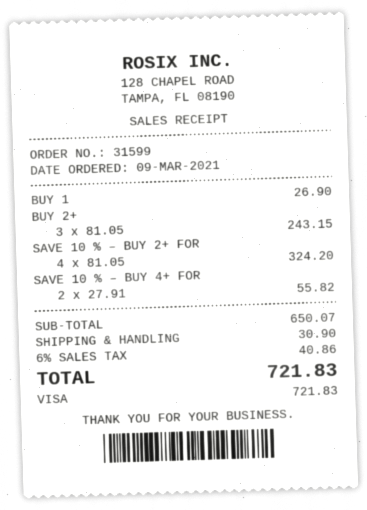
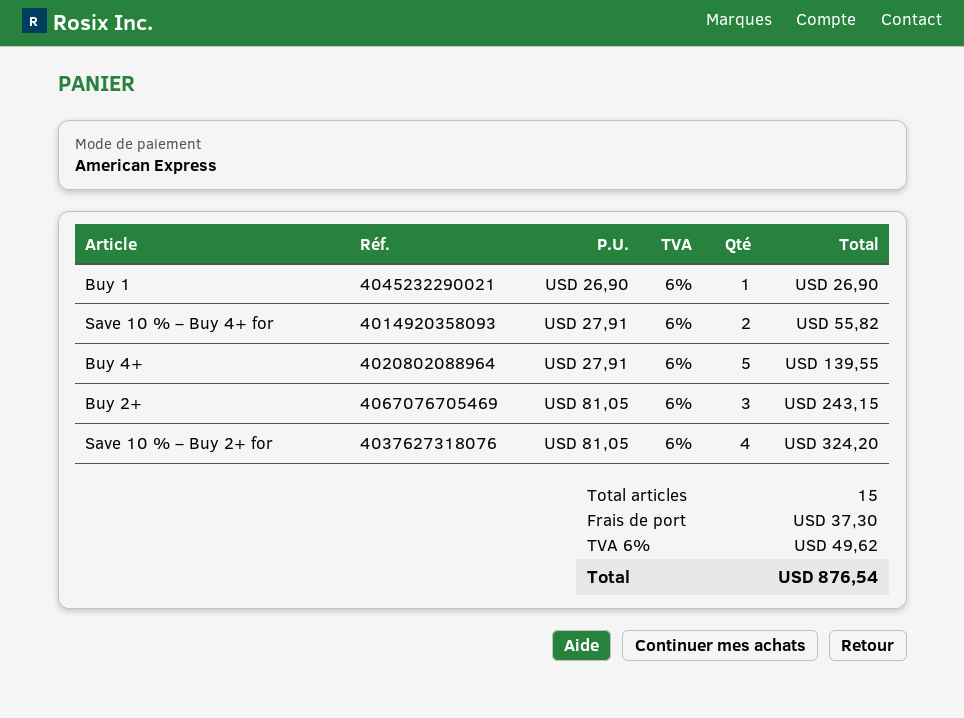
payment method: Visa -> American Express
Buy 4+: none -> 5 x 27.91 = 139.55
shipping: 30.90 -> 37.30
tax: 6% = 40.86 -> 6% = 49.62
total: 721.83 -> 876.54

